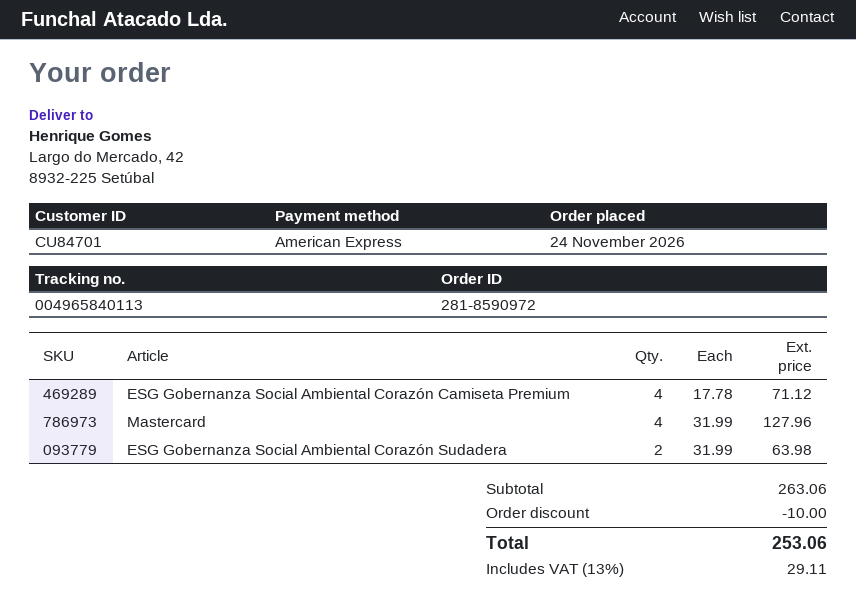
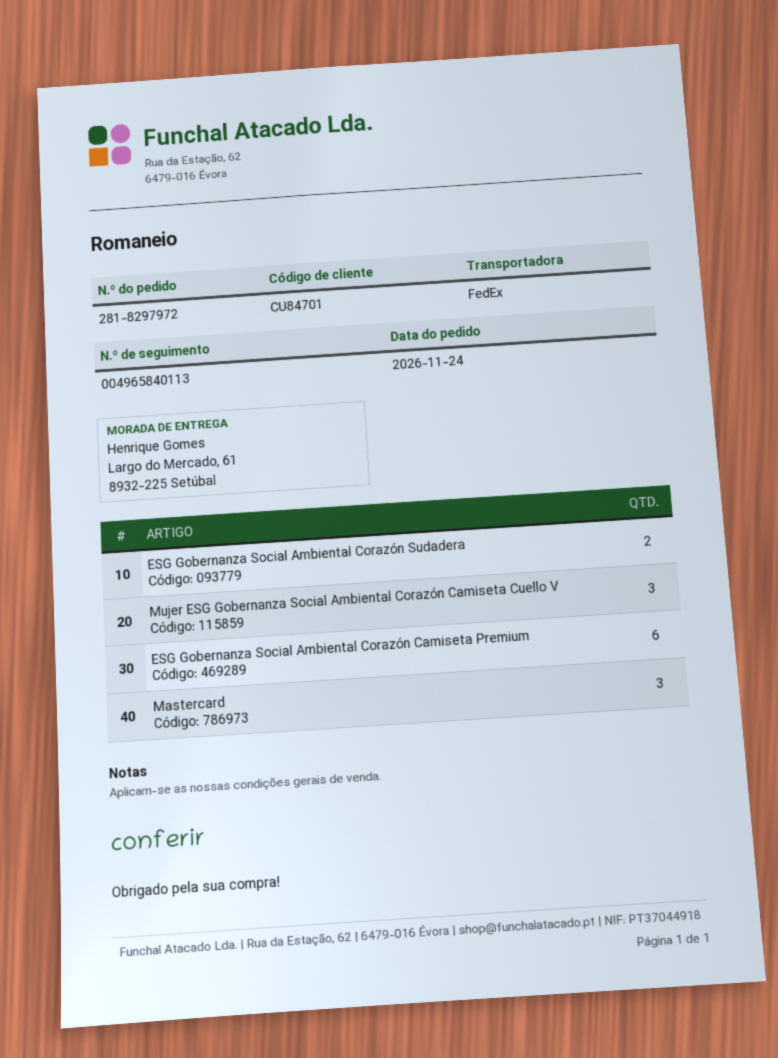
order number: 281-8590972 -> 281-8297972
ship to: Largo do Mercado, 42, 8932-225 Setúbal -> Largo do Mercado, 61, 8932-225 Setúbal
ESG Gobernanza Social Ambiental Corazón Camiseta Premium: 4 -> 6
Mastercard: 4 -> 3
Mujer ESG Gobernanza Social Ambiental Corazón Camiseta Cuello V: none -> 3

